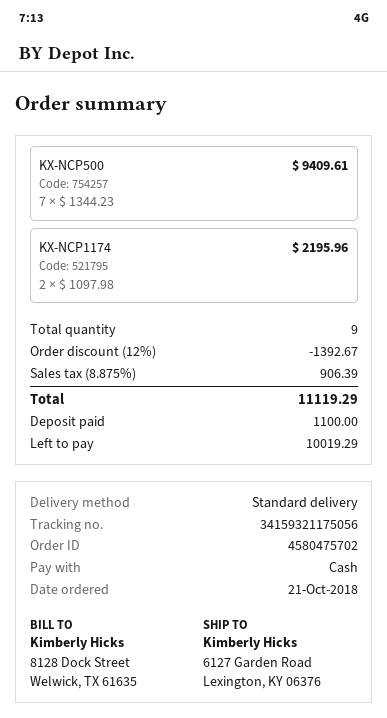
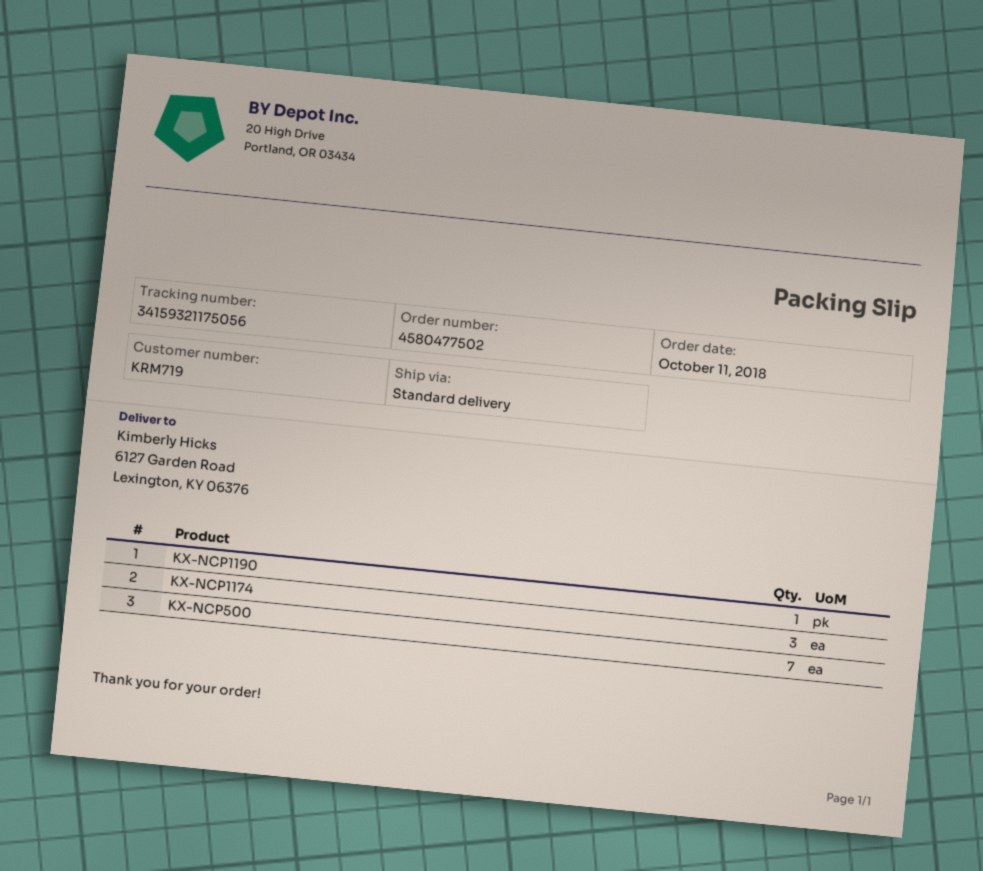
order number: 4580475702 -> 4580477502
order date: 2018-10-21 -> 2018-10-11
KX-NCP1174: 2 -> 3
KX-NCP1190: none -> 1

